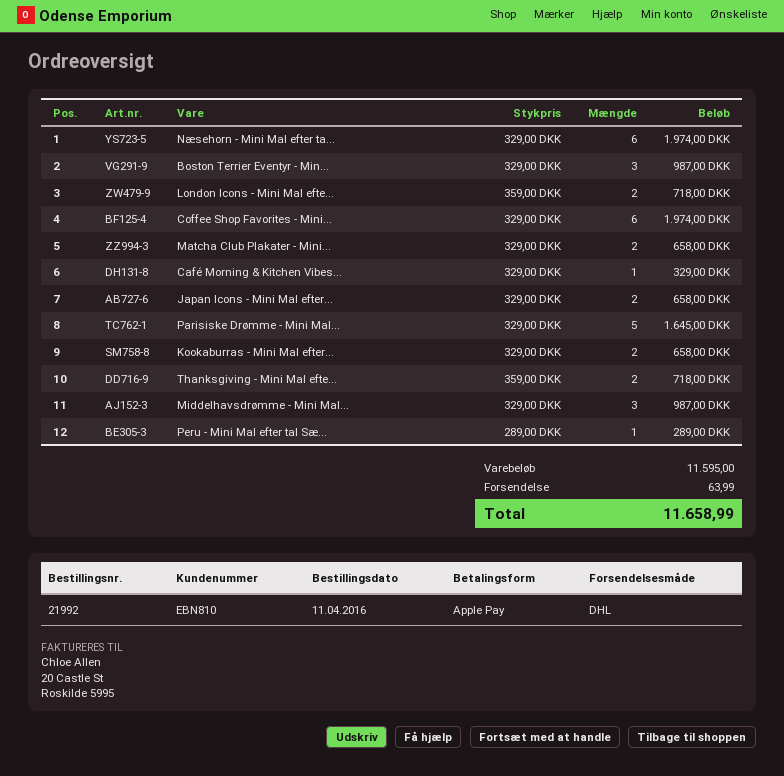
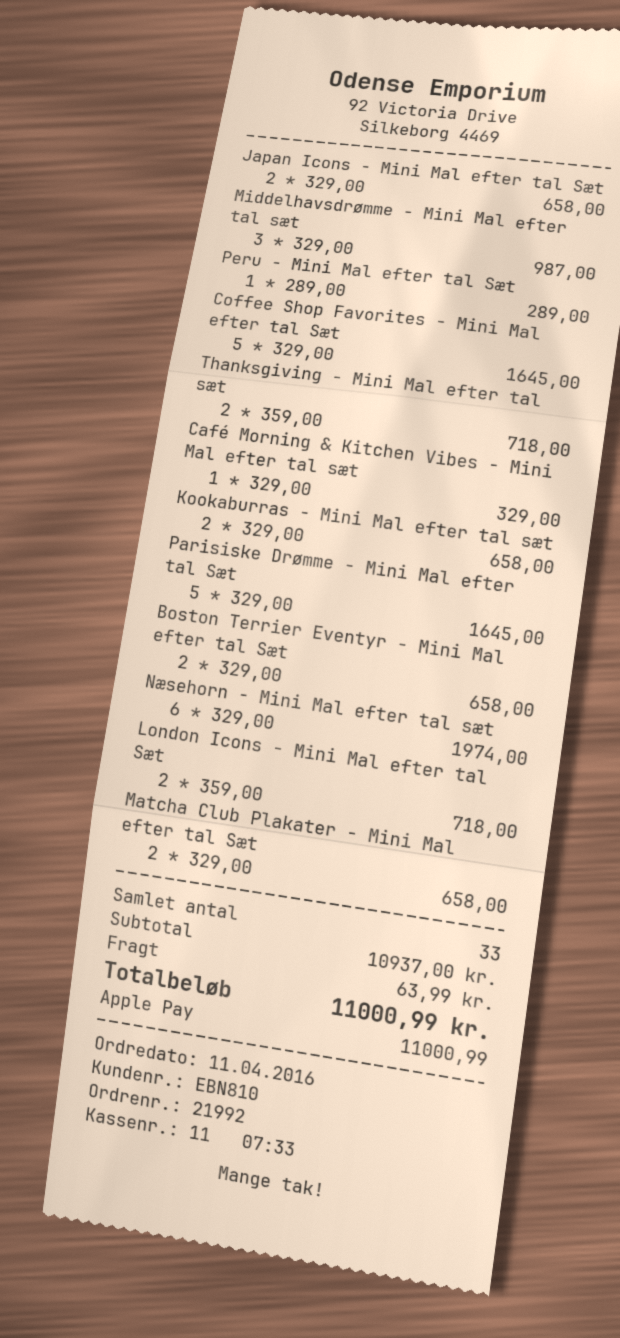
Boston Terrier Eventyr - Min...: 3 x 329.00 = 987.00 -> 2 x 329.00 = 658.00
Coffee Shop Favorites - Mini...: 6 x 329.00 = 1974.00 -> 5 x 329.00 = 1645.00
subtotal: 11595.00 -> 10937.00
total: 11658.99 -> 11000.99

